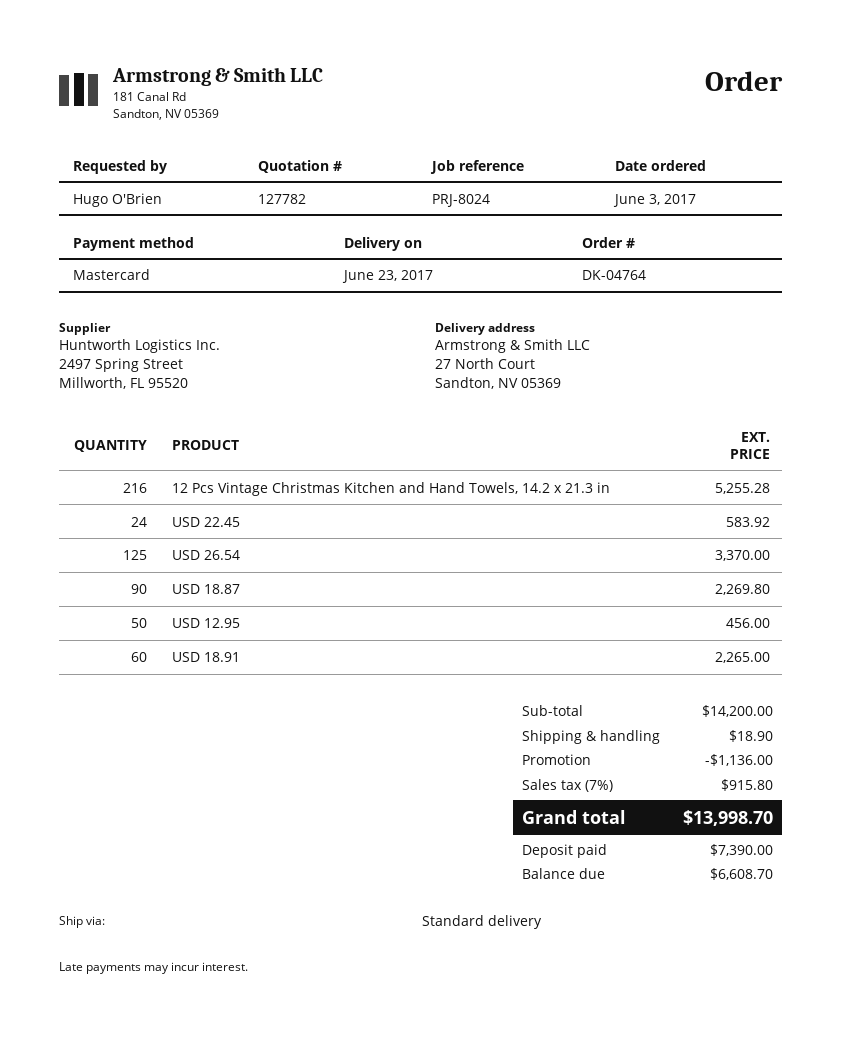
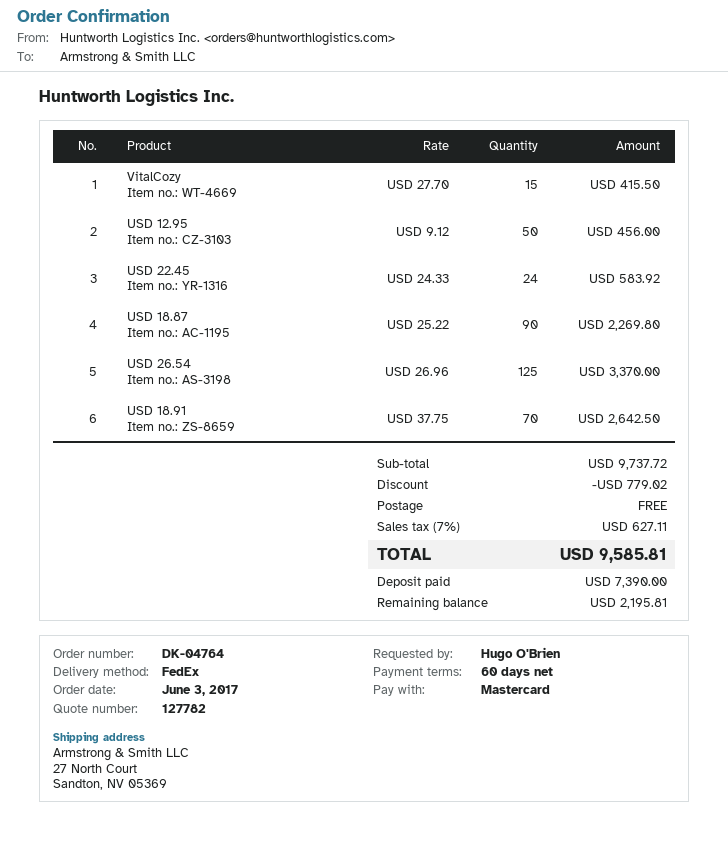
shipping method: standard -> FedEx
12 Pcs Vintage Christmas Kitchen and Hand Towels, 14.2 x 21.3 in: 216 for 5255.28 -> none
USD 18.91: 60 for 2265.00 -> 70 for 2642.50
VitalCozy: none -> 15 for 415.50
subtotal: 14200.00 -> 9737.72
discount: 1136.00 -> 779.02
shipping: 18.90 -> 0.00
tax: 7% = 915.80 -> 7% = 627.11
total: 13998.70 -> 9585.81
balance: 6608.70 -> 2195.81

